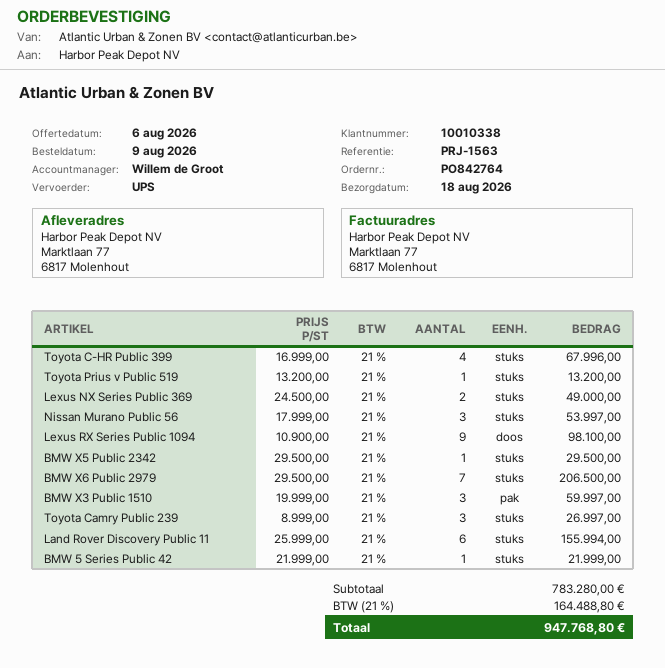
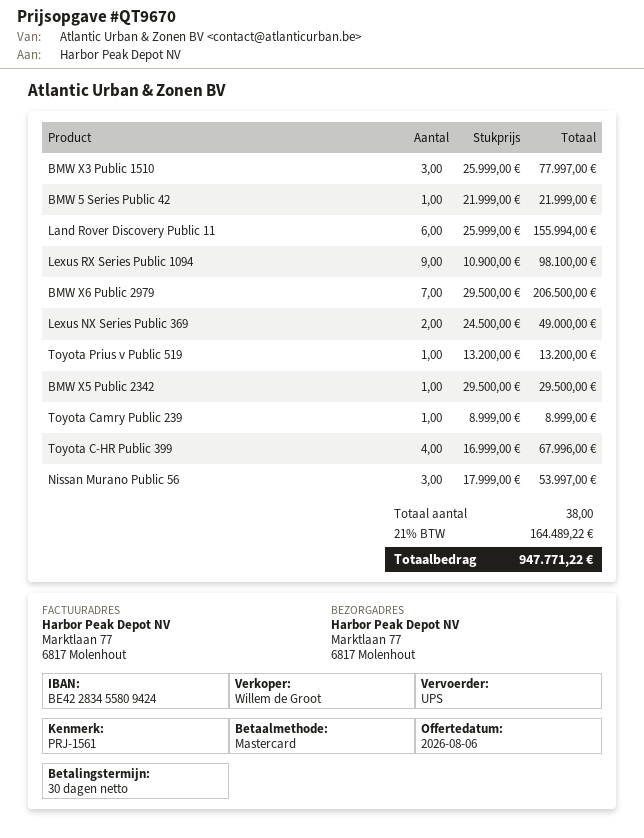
reference: PRJ-1563 -> PRJ-1561
BMW X3 Public 1510: 3 x 19999.00 = 59997.00 -> 3 x 25999.00 = 77997.00
Toyota Camry Public 239: 3 x 8999.00 = 26997.00 -> 1 x 8999.00 = 8999.00
tax: 21% = 164488.80 -> 21% = 164489.22
total: 947768.80 -> 947771.22

